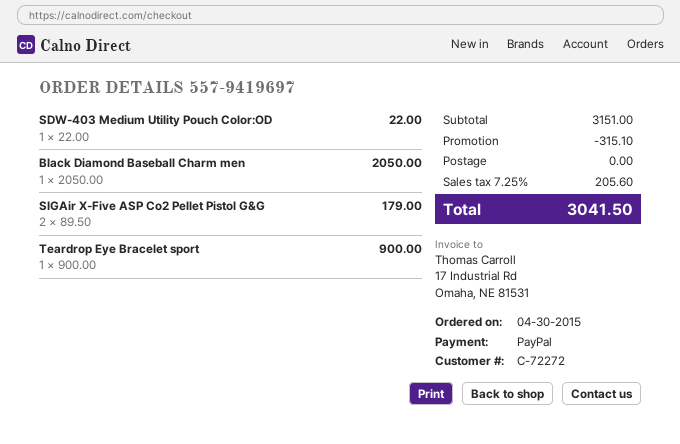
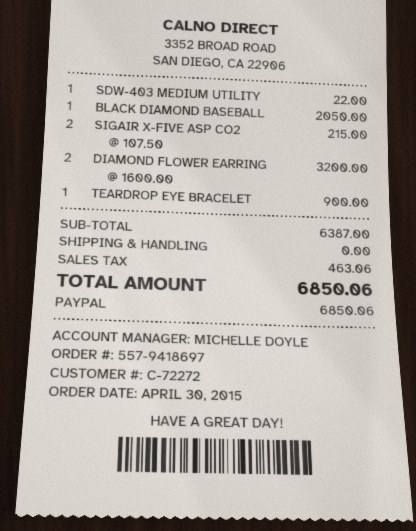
order number: 557-9419697 -> 557-9418697
SIGAir X-Five ASP Co2 Pellet Pistol G&G: 2 x 89.50 = 179.00 -> 2 x 107.50 = 215.00
DIAMOND FLOWER EARRING: none -> 2 x 1600.00 = 3200.00
subtotal: 3151.00 -> 6387.00
discount: 315.10 -> none
tax: 205.60 -> 463.06
total: 3041.50 -> 6850.06

